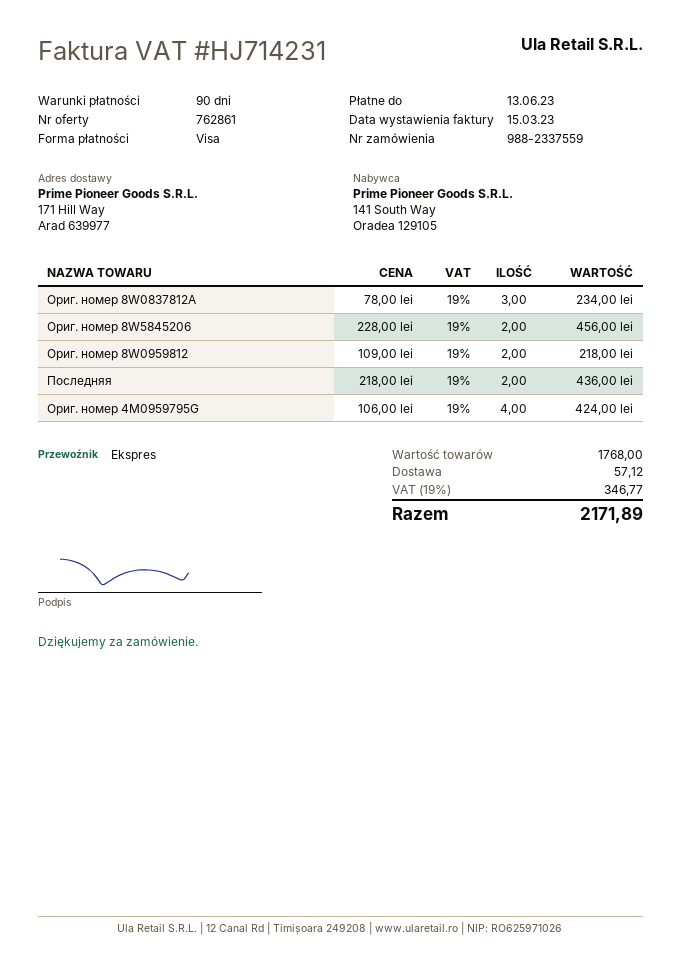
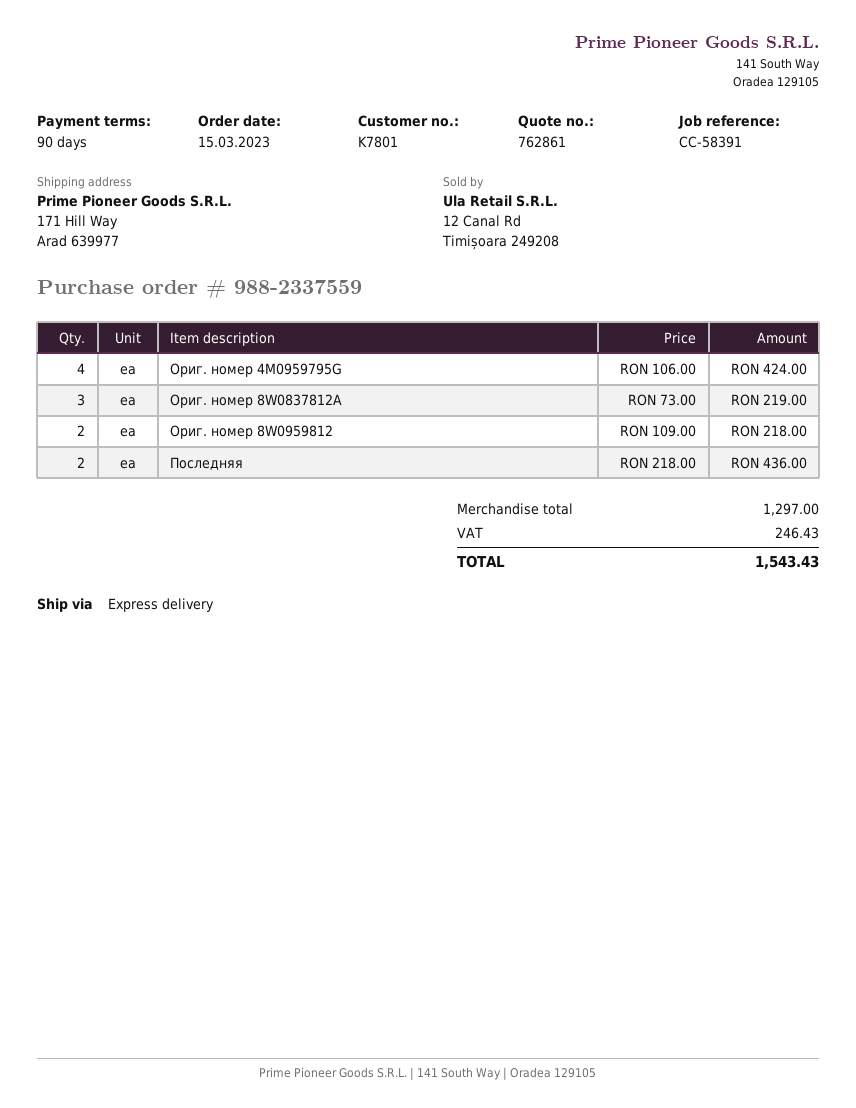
Ориг. номер 8W0837812A: 3 x 78.00 = 234.00 -> 3 x 73.00 = 219.00
Ориг. номер 8W5845206: 2 x 228.00 = 456.00 -> none
subtotal: 1768.00 -> 1297.00
shipping: 57.12 -> none
tax: 346.77 -> 246.43
total: 2171.89 -> 1543.43

